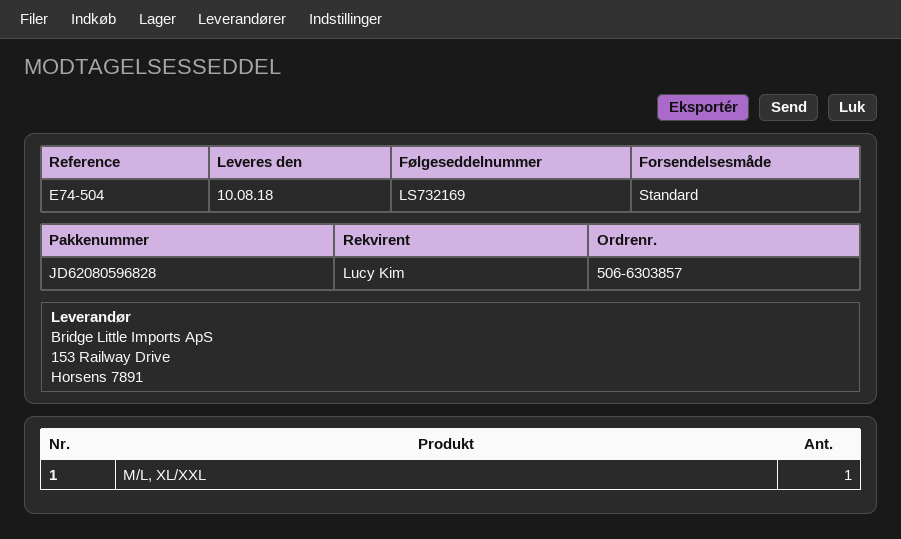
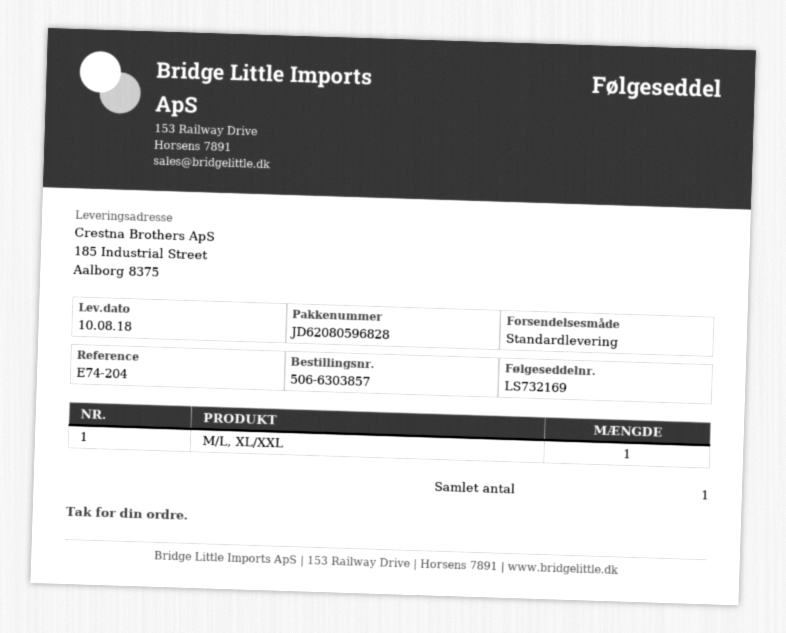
reference: E74-504 -> E74-204

